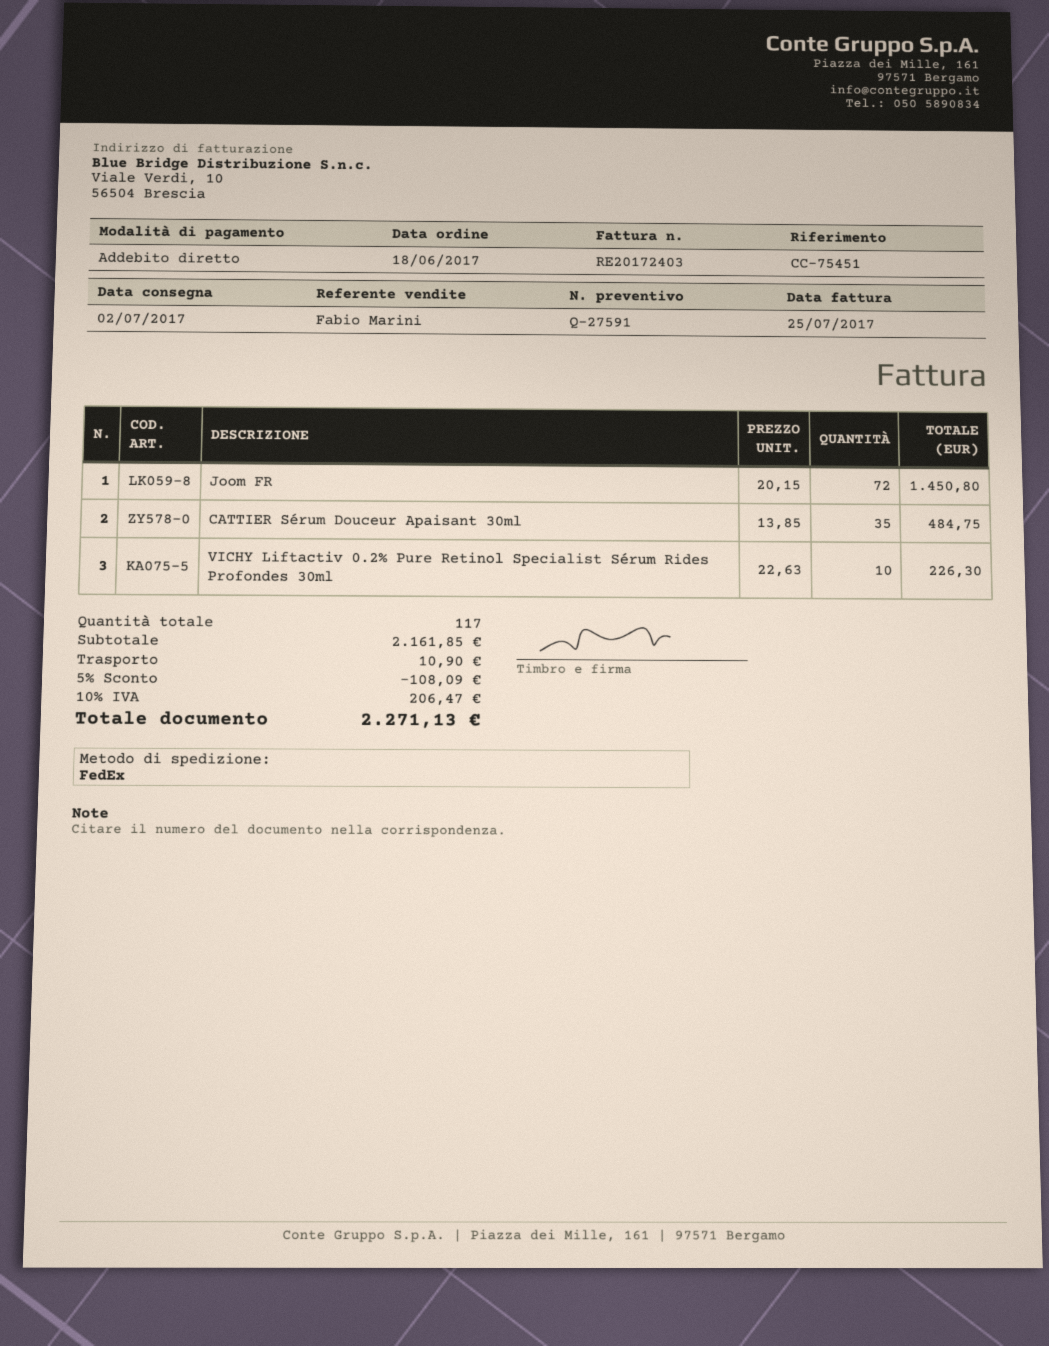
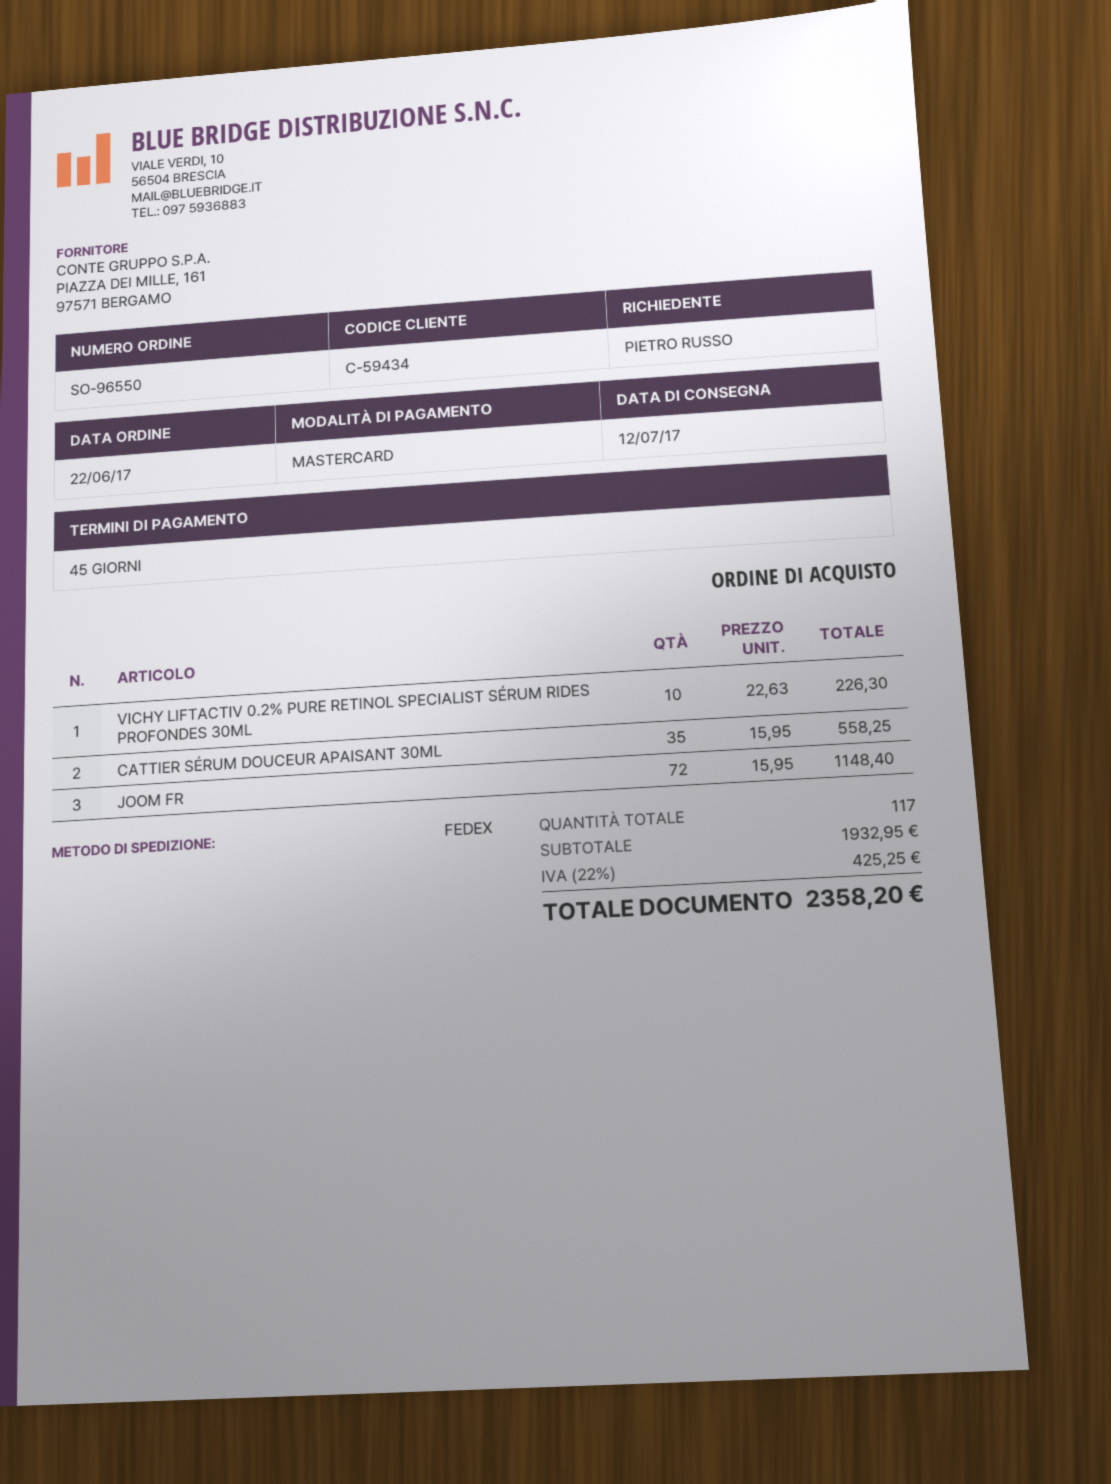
order date: 2017-06-18 -> 2017-06-22
delivery date: 2017-07-02 -> 2017-07-12
payment method: direct debit -> Mastercard
Joom FR: 72 x 20.15 = 1450.80 -> 72 x 15.95 = 1148.40
CATTIER Sérum Douceur Apaisant 30ml: 35 x 13.85 = 484.75 -> 35 x 15.95 = 558.25
subtotal: 2161.85 -> 1932.95
discount: 5% = 108.09 -> none
shipping: 10.90 -> none
tax: 10% = 206.47 -> 22% = 425.25
total: 2271.13 -> 2358.20

